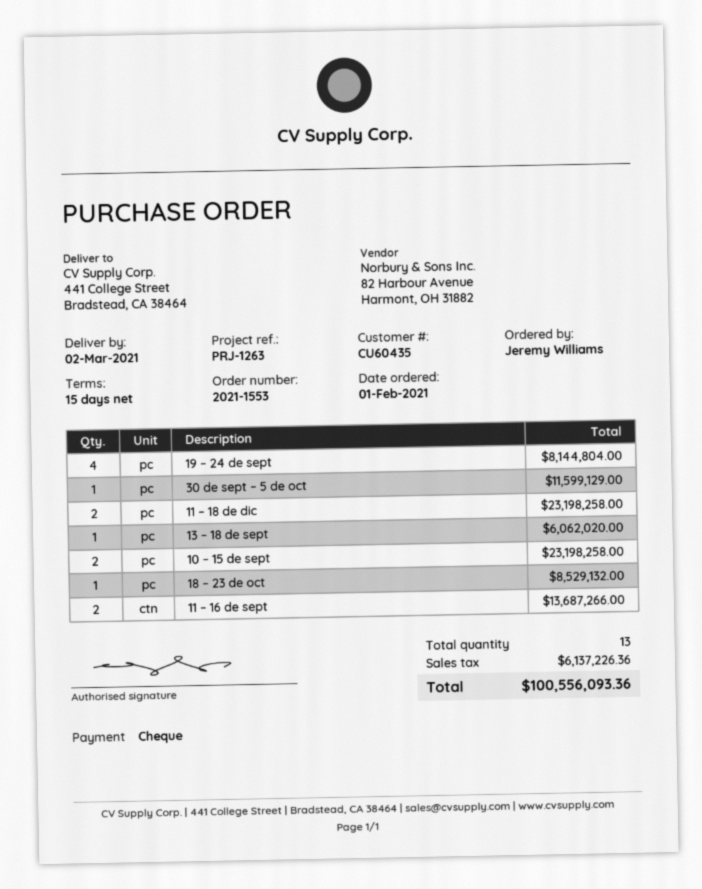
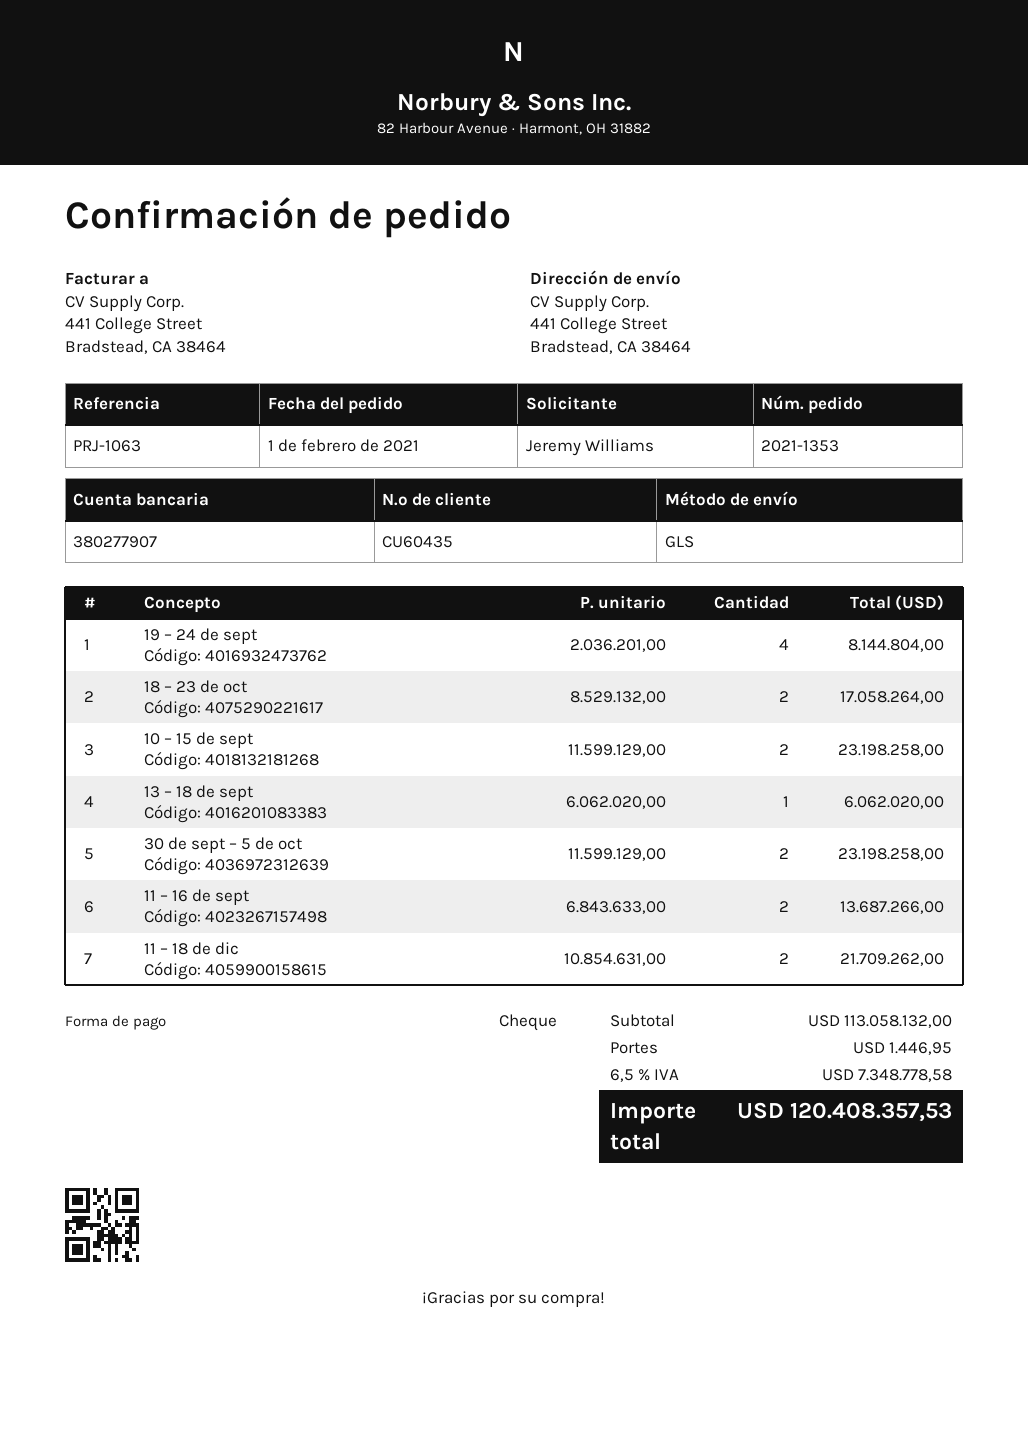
order number: 2021-1553 -> 2021-1353
reference: PRJ-1263 -> PRJ-1063
30 de sept – 5 de oct: 1 for 11599129.00 -> 2 for 23198258.00
11 – 18 de dic: 2 for 23198258.00 -> 2 for 21709262.00
18 – 23 de oct: 1 for 8529132.00 -> 2 for 17058264.00
shipping: none -> 1446.95
tax: 6137226.36 -> 7348778.58
total: 100556093.36 -> 120408357.53

